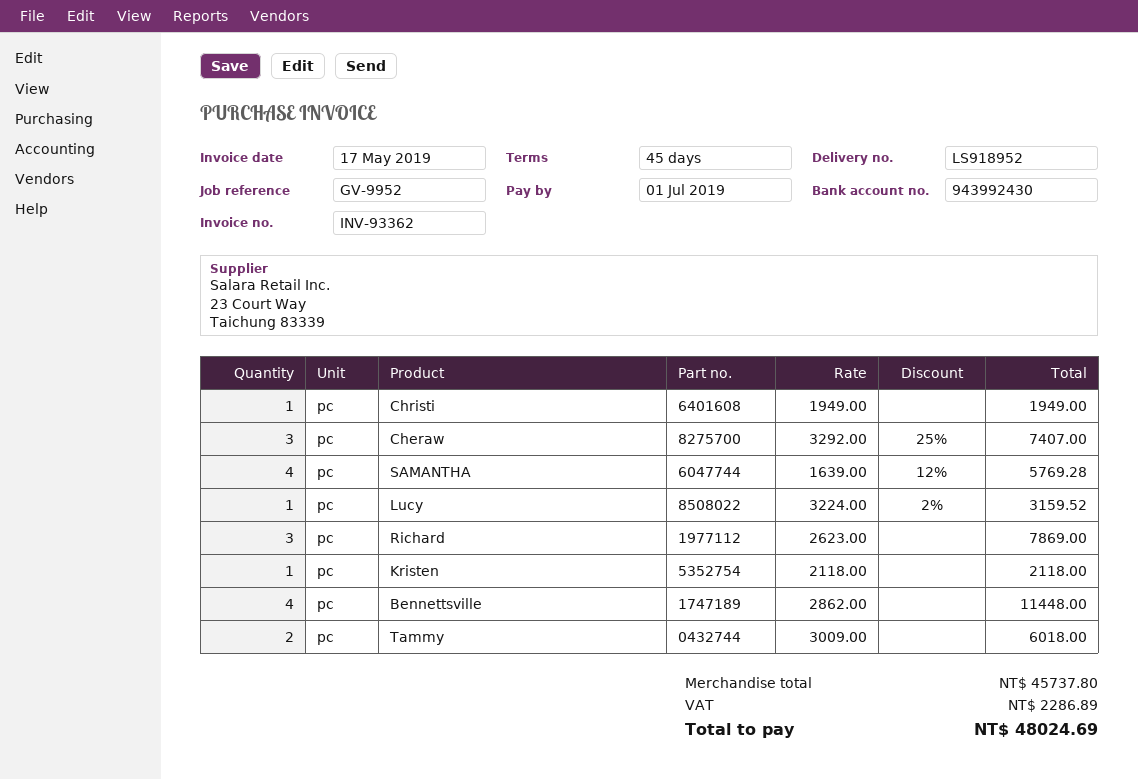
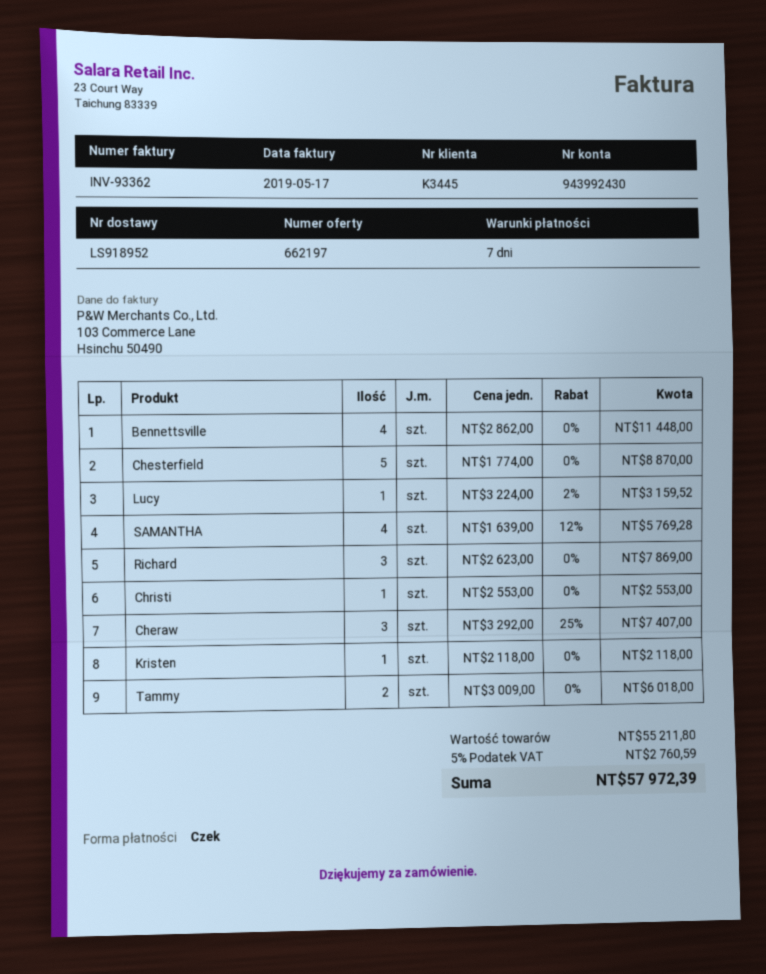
payment terms: 45 days -> 7 days
Christi: 1 x 1949.00 = 1949.00 -> 1 x 2553.00 = 2553.00
Chesterfield: none -> 5 x 1774.00 = 8870.00
subtotal: 45737.80 -> 55211.80
tax: 2286.89 -> 2760.59
total: 48024.69 -> 57972.39

